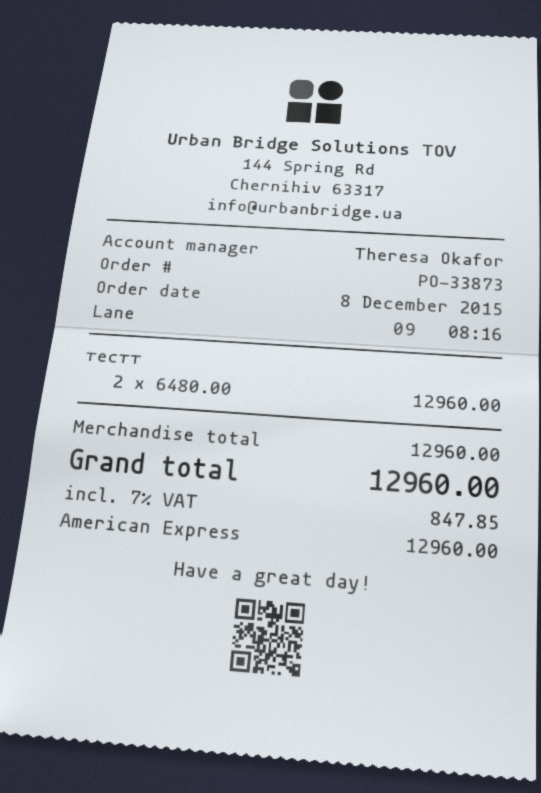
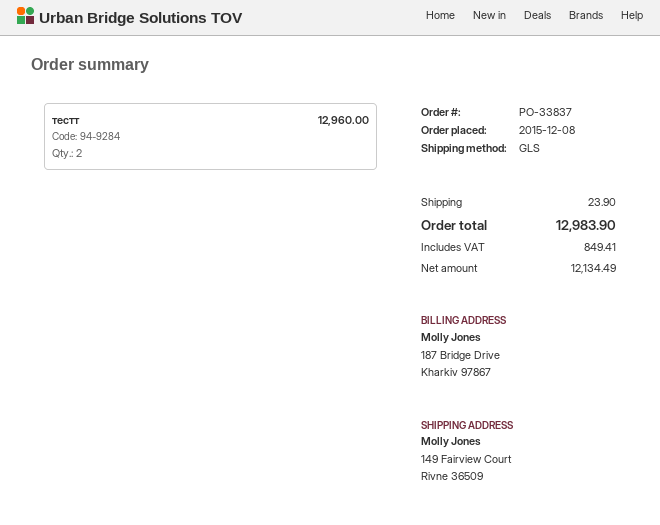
order number: PO-33873 -> PO-33837
shipping: none -> 23.90
tax: 847.85 -> 849.41
total: 12960.00 -> 12983.90

